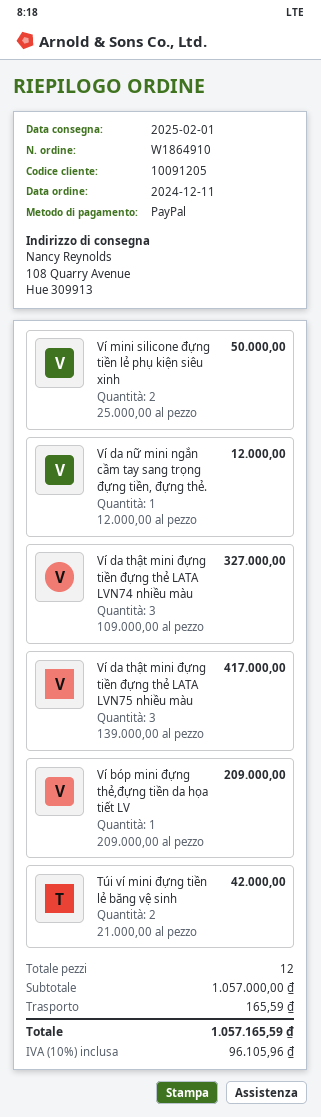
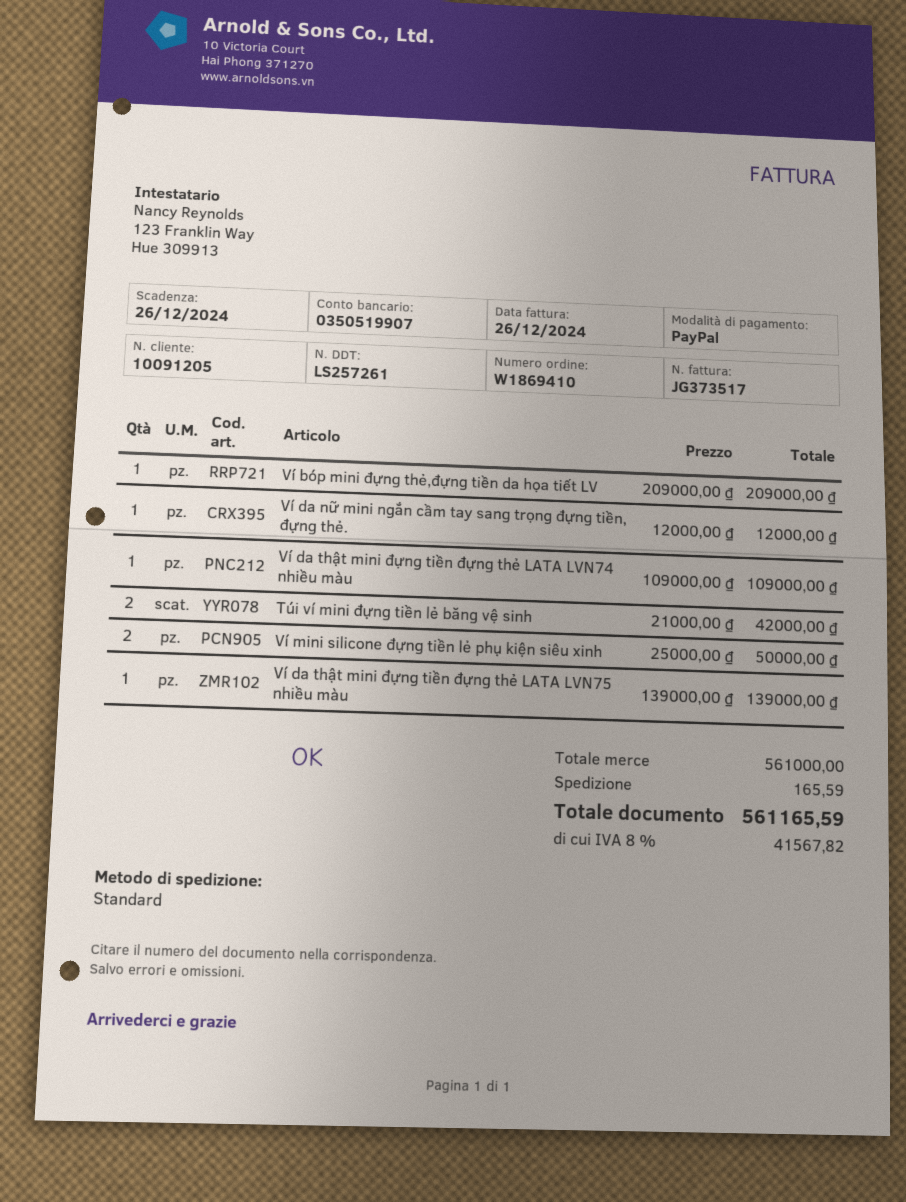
order number: W1864910 -> W1869410
Ví da thật mini đựng tiền đựng thẻ LATA LVN74 nhiều màu: 3 x 109000.00 = 327000.00 -> 1 x 109000.00 = 109000.00
Ví da thật mini đựng tiền đựng thẻ LATA LVN75 nhiều màu: 3 x 139000.00 = 417000.00 -> 1 x 139000.00 = 139000.00
subtotal: 1057000.00 -> 561000.00
tax: 10% = 96105.96 -> 8% = 41567.82
total: 1057165.59 -> 561165.59

